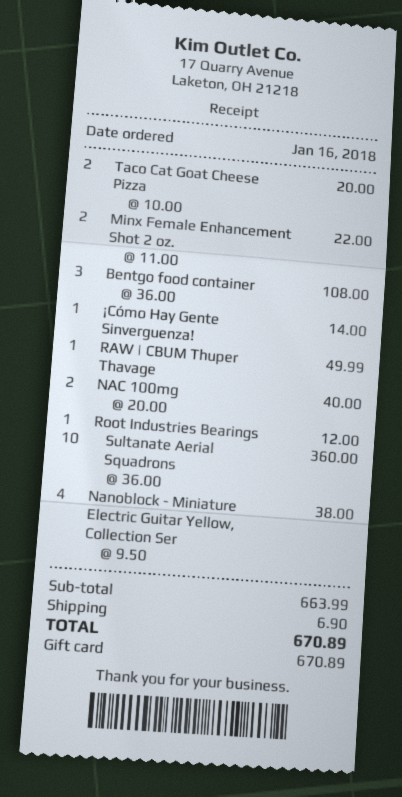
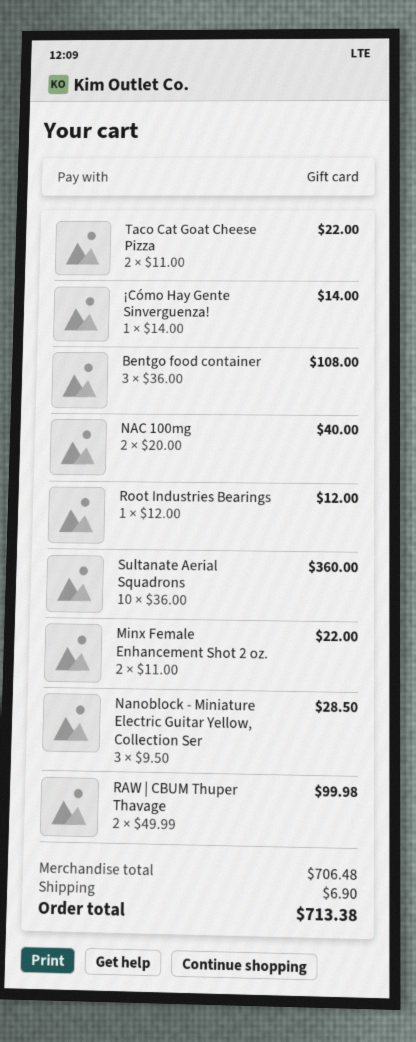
Taco Cat Goat Cheese Pizza: 2 x 10.00 = 20.00 -> 2 x 11.00 = 22.00
RAW | CBUM Thuper Thavage: 1 x 49.99 = 49.99 -> 2 x 49.99 = 99.98
Nanoblock - Miniature Electric Guitar Yellow, Collection Ser: 4 x 9.50 = 38.00 -> 3 x 9.50 = 28.50
subtotal: 663.99 -> 706.48
total: 670.89 -> 713.38

